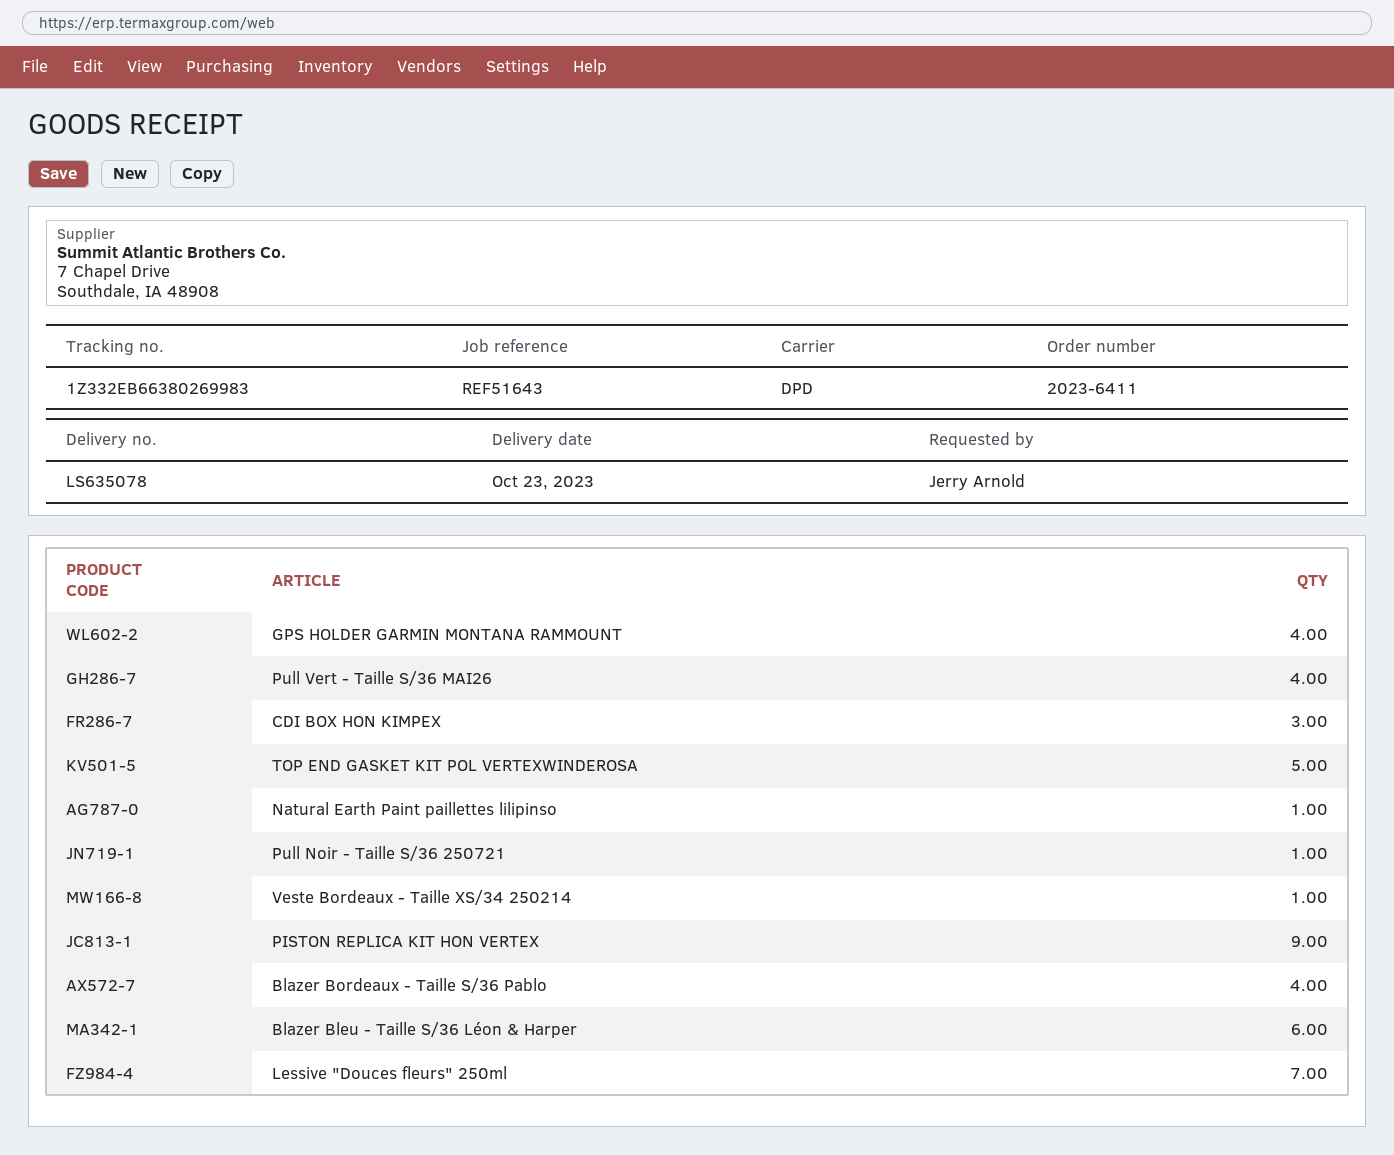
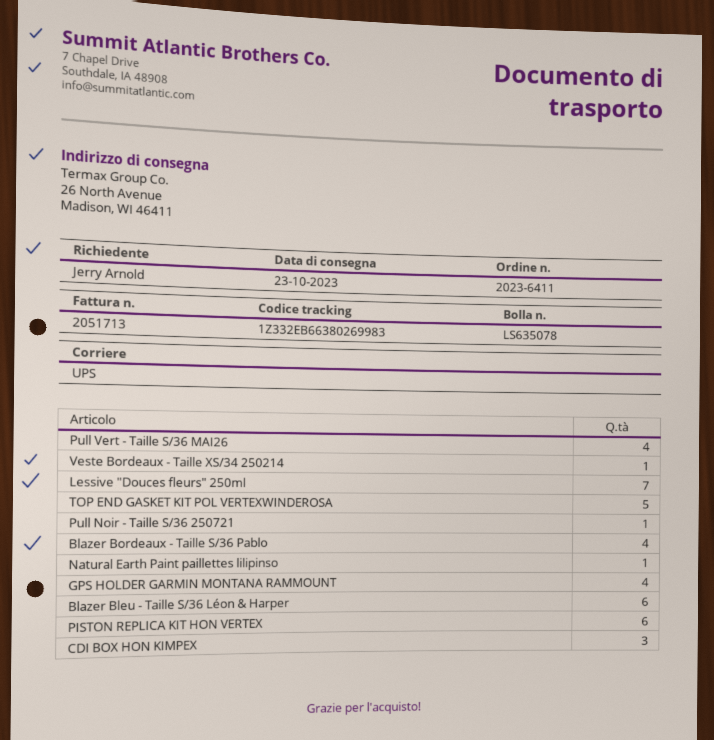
shipping method: DPD -> UPS
PISTON REPLICA KIT HON VERTEX: 9 -> 6

